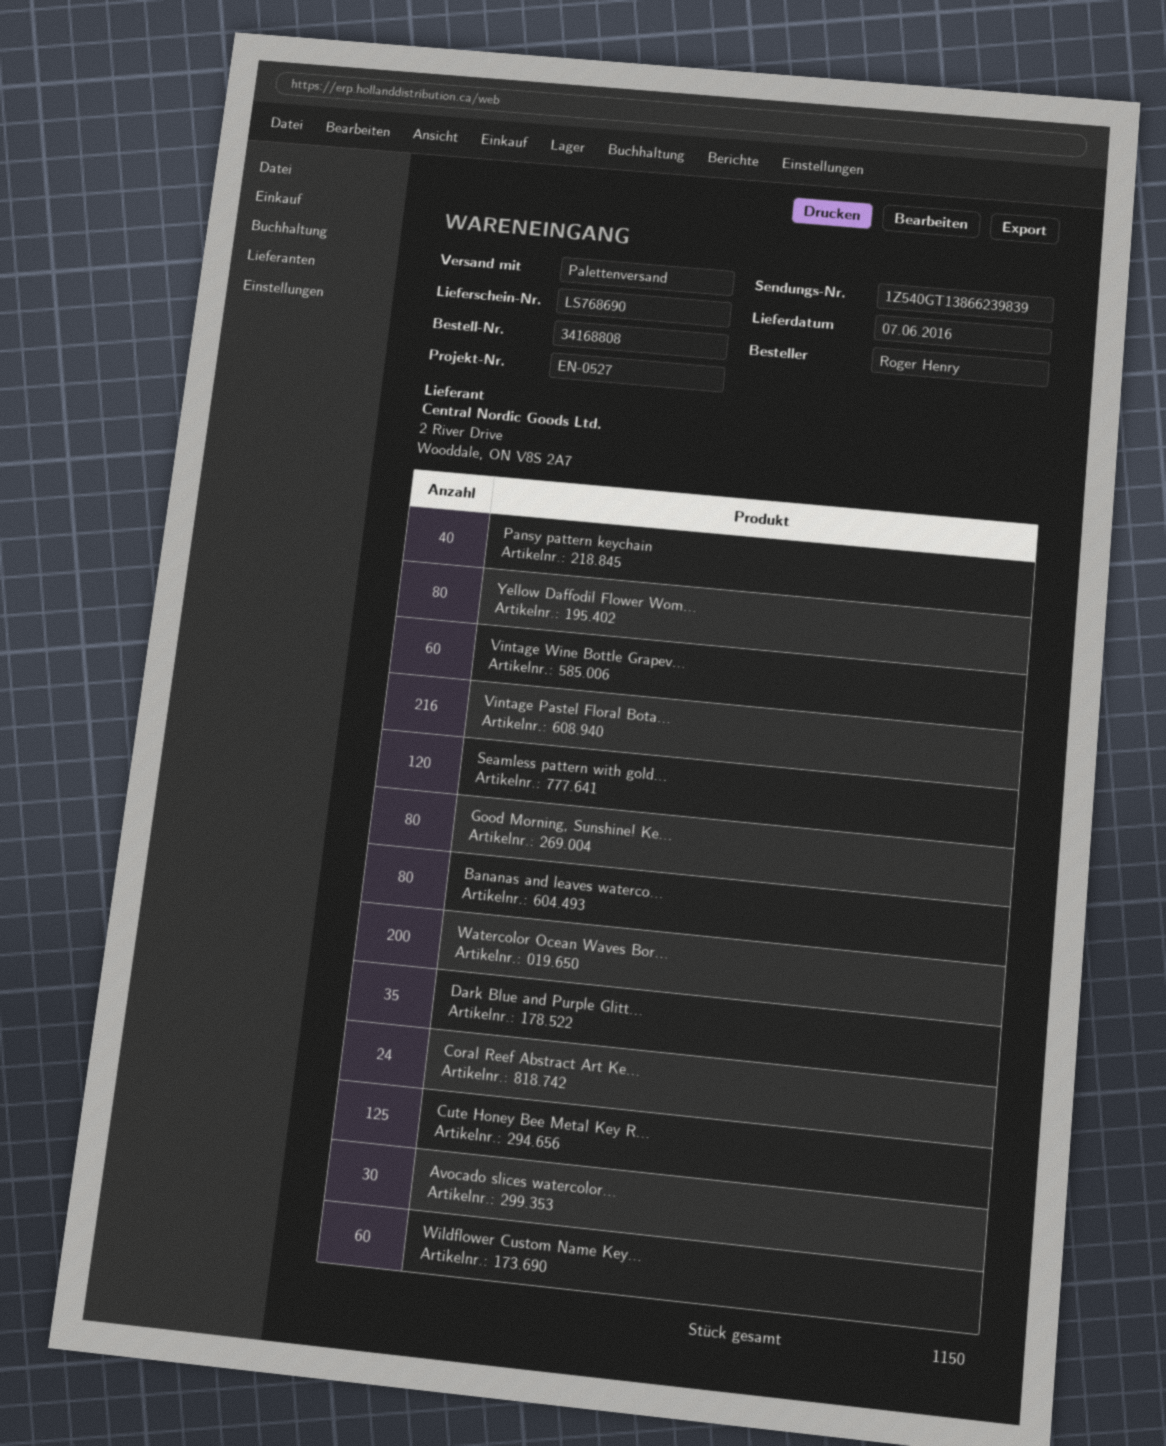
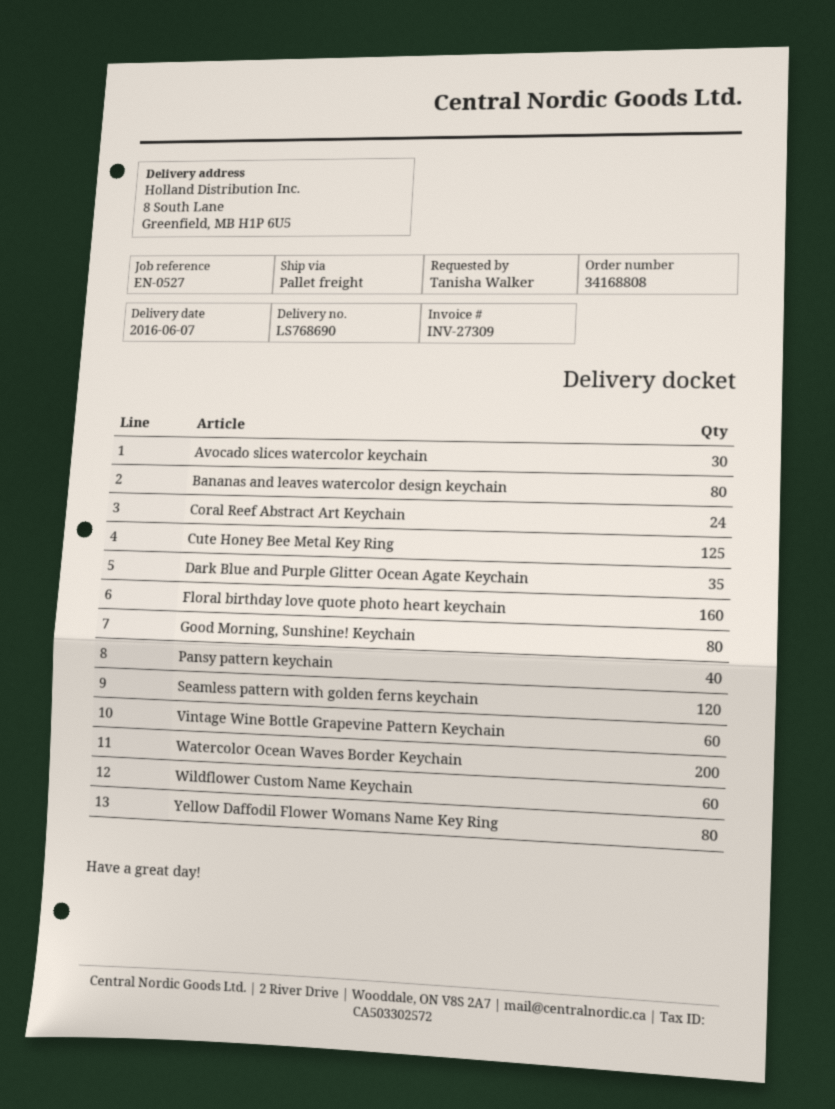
ordered by: Roger Henry -> Tanisha Walker
Vintage Pastel Floral Bota...: 216 -> none
Floral birthday love quote photo heart keychain: none -> 160

